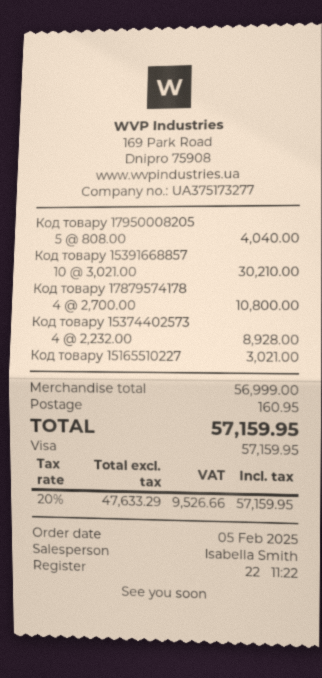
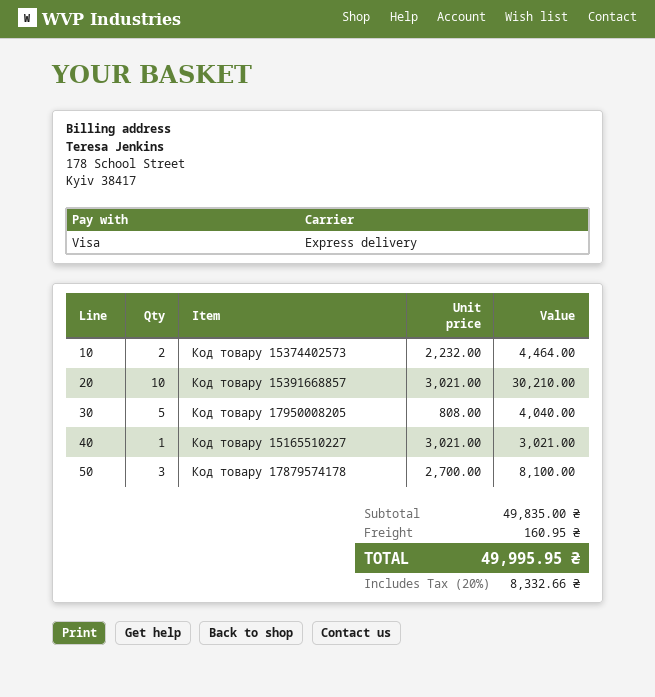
Код товару 17879574178: 4 x 2700.00 = 10800.00 -> 3 x 2700.00 = 8100.00
Код товару 15374402573: 4 x 2232.00 = 8928.00 -> 2 x 2232.00 = 4464.00
subtotal: 56999.00 -> 49835.00
tax: 20% = 9526.66 -> 20% = 8332.66
total: 57159.95 -> 49995.95

